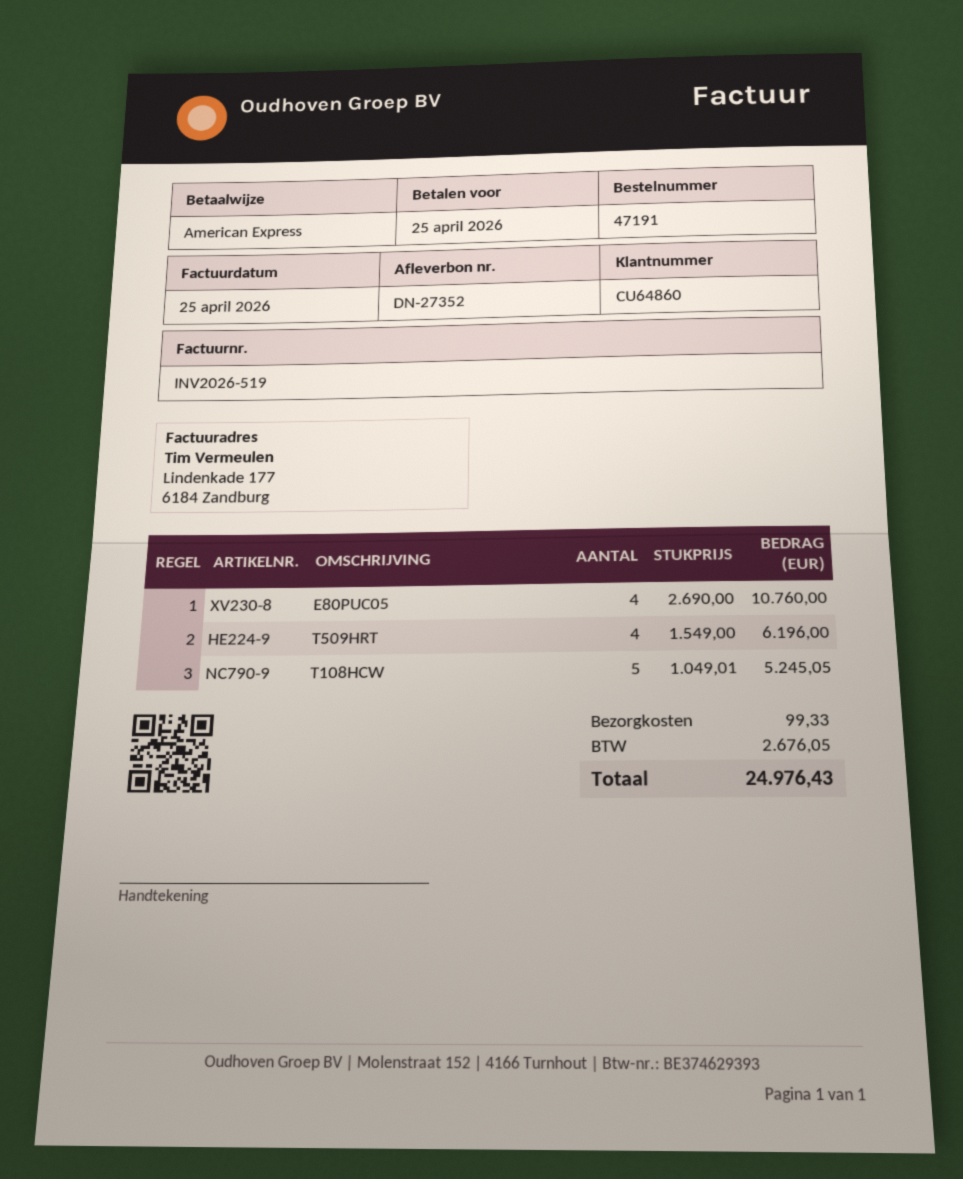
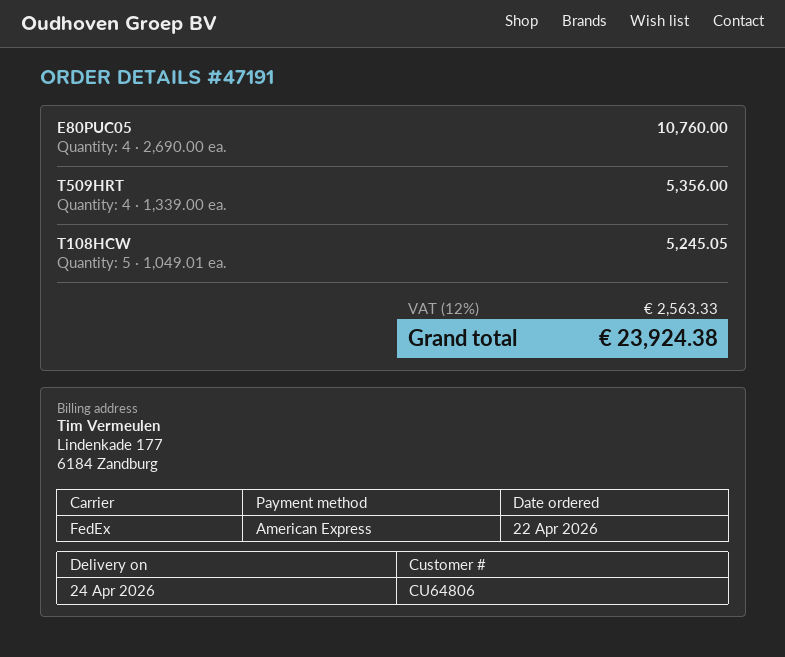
customer number: CU64860 -> CU64806
T509HRT: 4 x 1549.00 = 6196.00 -> 4 x 1339.00 = 5356.00
shipping: 99.33 -> none
tax: 2676.05 -> 2563.33
total: 24976.43 -> 23924.38

